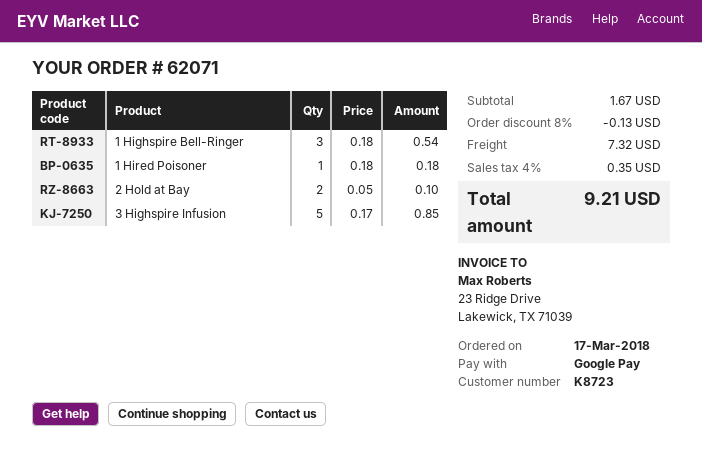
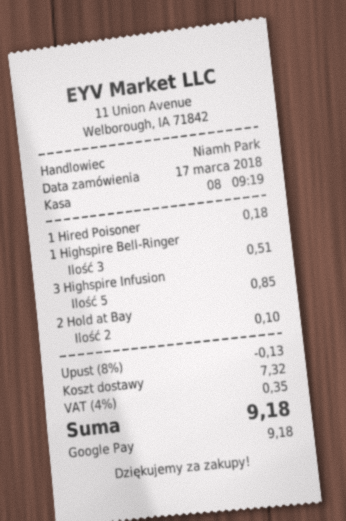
1 Highspire Bell-Ringer: 3 for 0.54 -> 3 for 0.51
total: 9.21 -> 9.18

